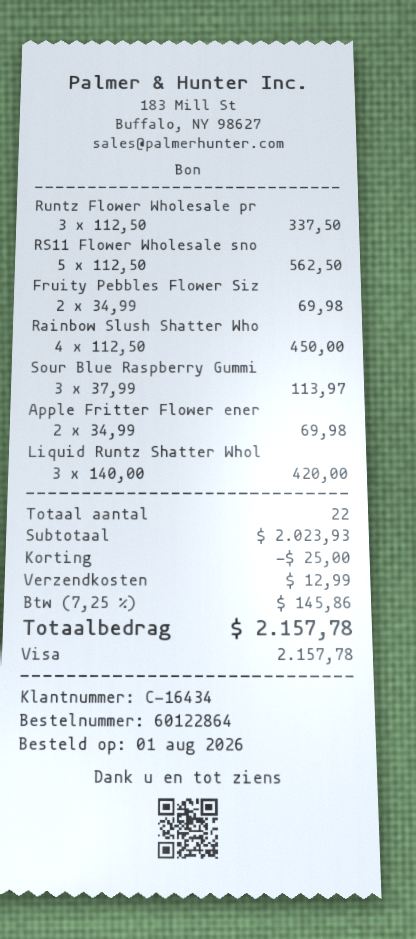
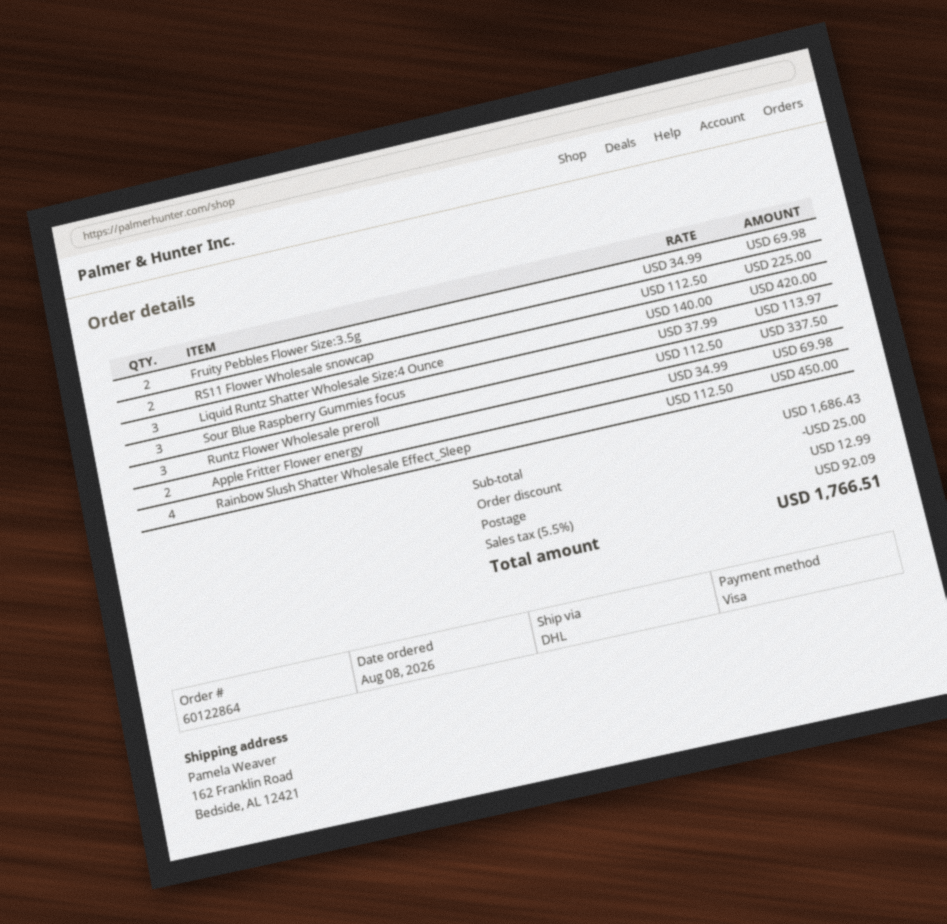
order date: 2026-08-01 -> 2026-08-08
RS11 Flower Wholesale sno: 5 x 112.50 = 562.50 -> 2 x 112.50 = 225.00
subtotal: 2023.93 -> 1686.43
tax: 7.25% = 145.86 -> 5.5% = 92.09
total: 2157.78 -> 1766.51

